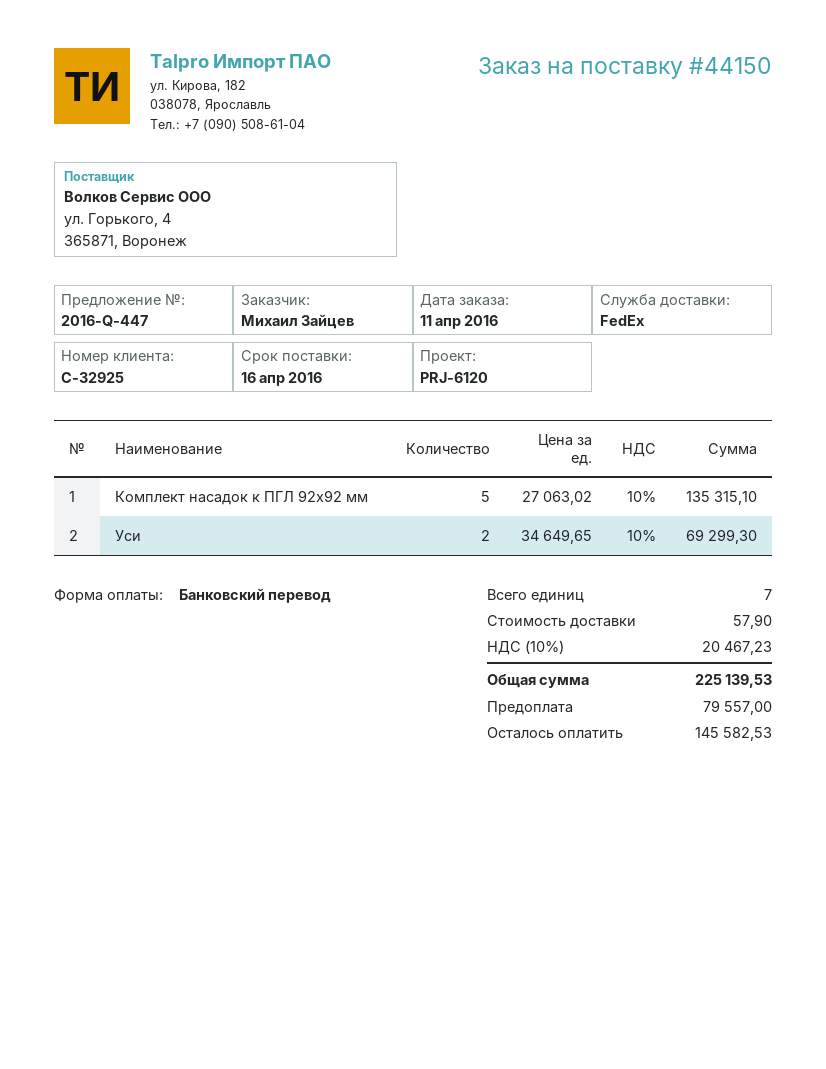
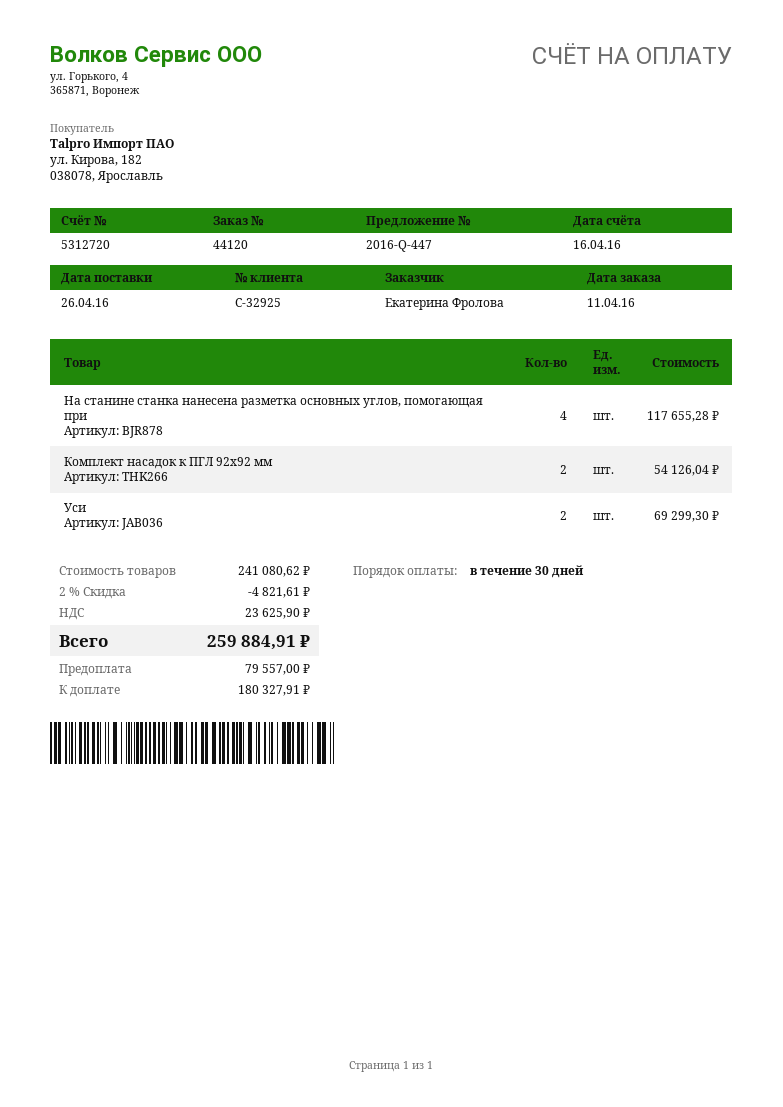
order number: 44150 -> 44120
delivery date: 2016-04-16 -> 2016-04-26
ordered by: Михаил Зайцев -> Екатерина Фролова
Комплект насадок к ПГЛ 92x92 мм: 5 for 135315.10 -> 2 for 54126.04
На станине станка нанесена разметка основных углов, помогающая при: none -> 4 for 117655.28
discount: none -> 2% = 4821.61
shipping: 57.90 -> none
tax: 20467.23 -> 23625.90
total: 225139.53 -> 259884.91
balance: 145582.53 -> 180327.91

